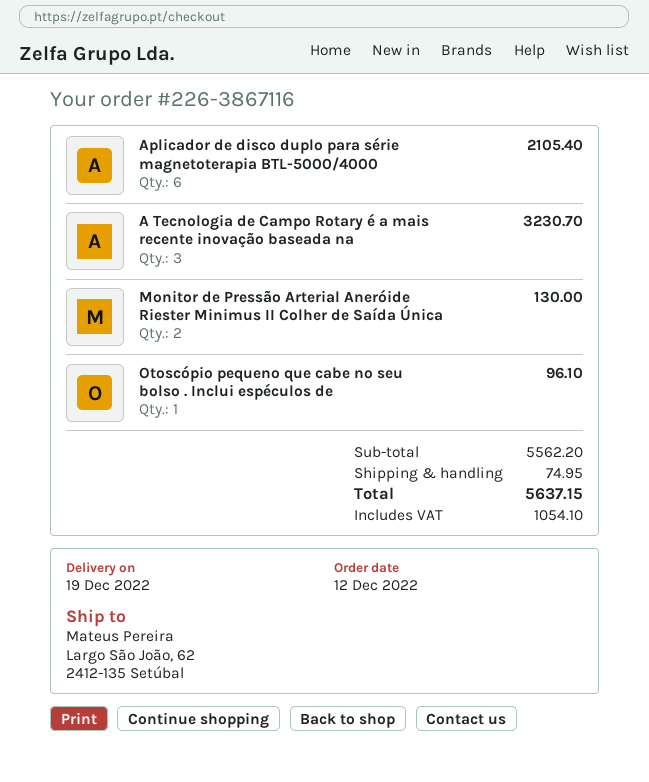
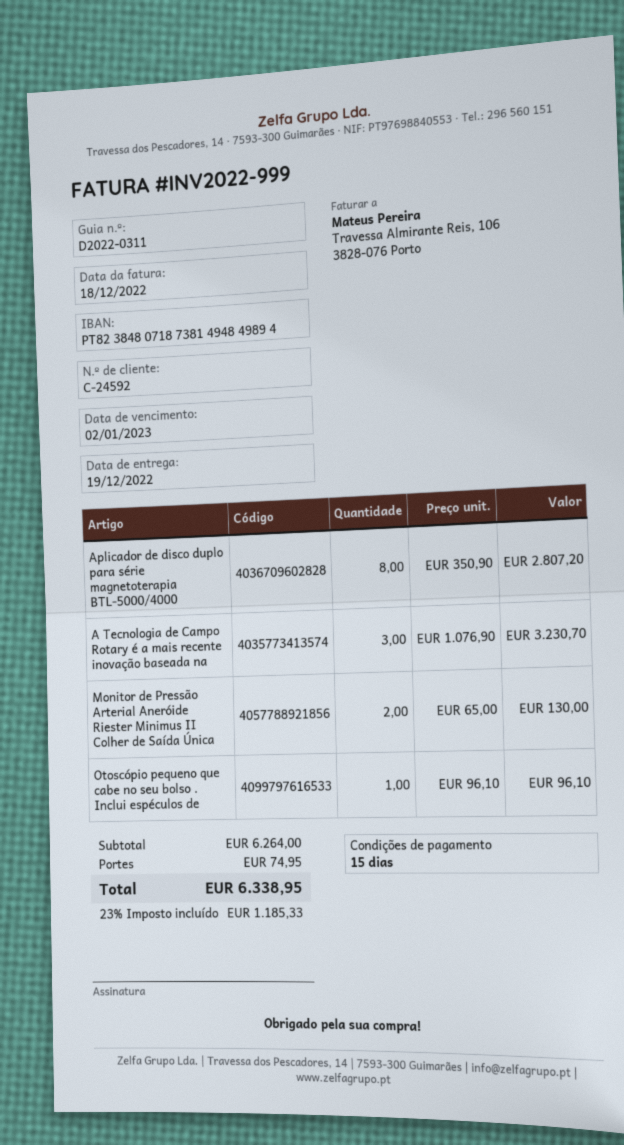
Aplicador de disco duplo para série magnetoterapia BTL-5000/4000: 6 for 2105.40 -> 8 for 2807.20
subtotal: 5562.20 -> 6264.00
tax: 1054.10 -> 1185.33
total: 5637.15 -> 6338.95

